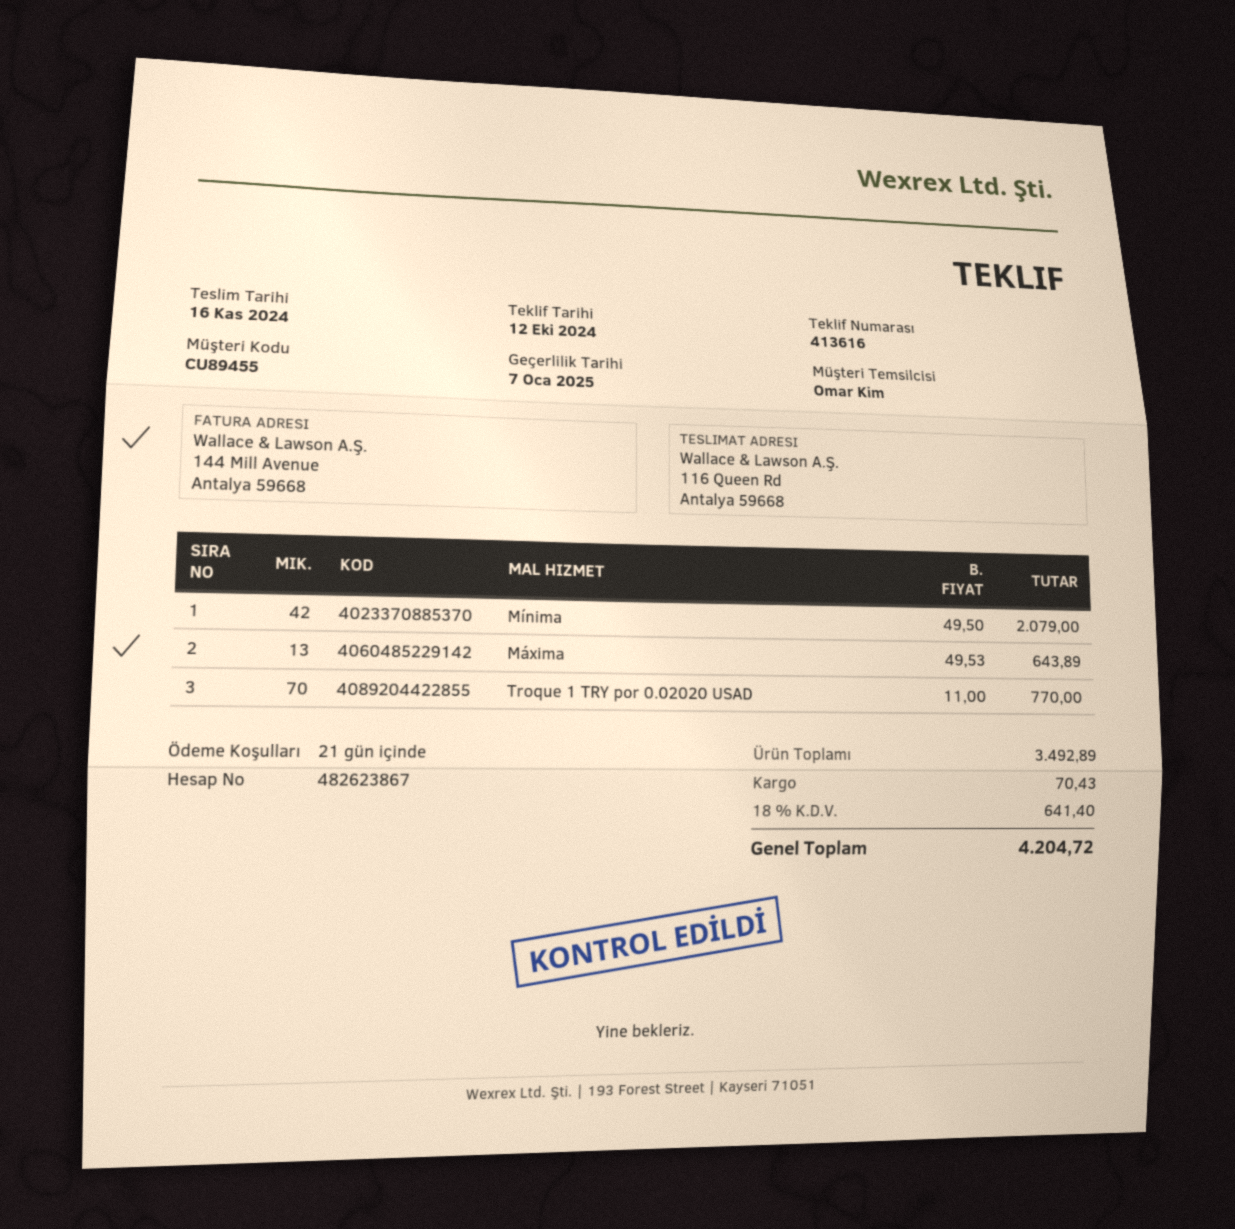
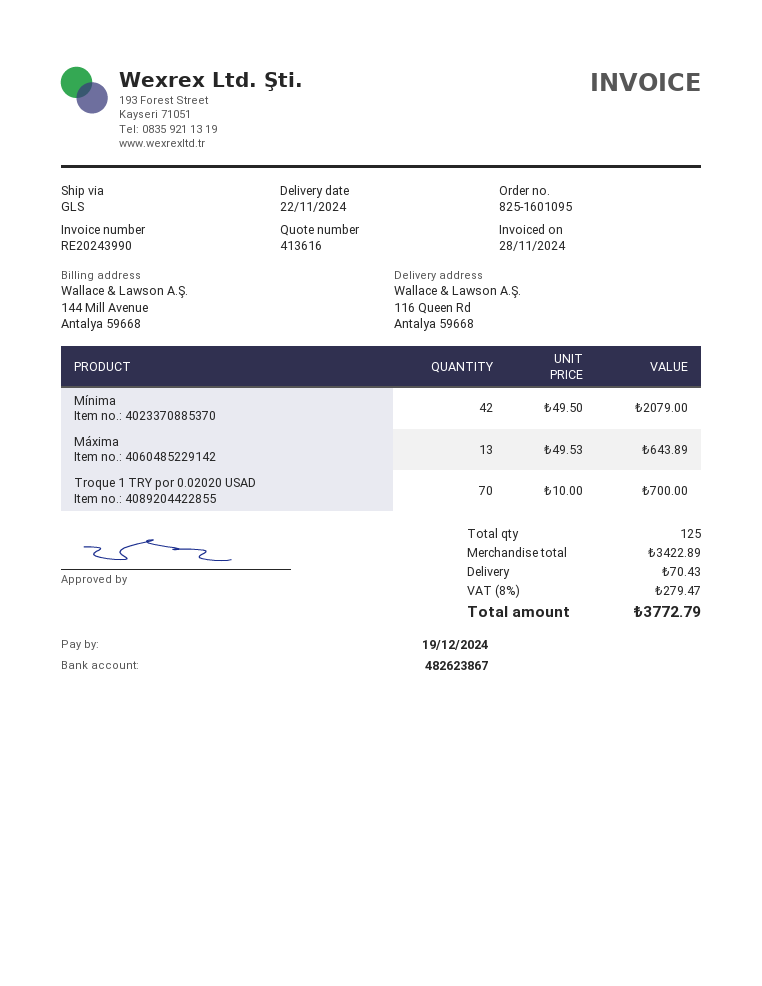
delivery date: 2024-11-16 -> 2024-11-22
Troque 1 TRY por 0.02020 USAD: 70 x 11.00 = 770.00 -> 70 x 10.00 = 700.00
subtotal: 3492.89 -> 3422.89
tax: 18% = 641.40 -> 8% = 279.47
total: 4204.72 -> 3772.79

